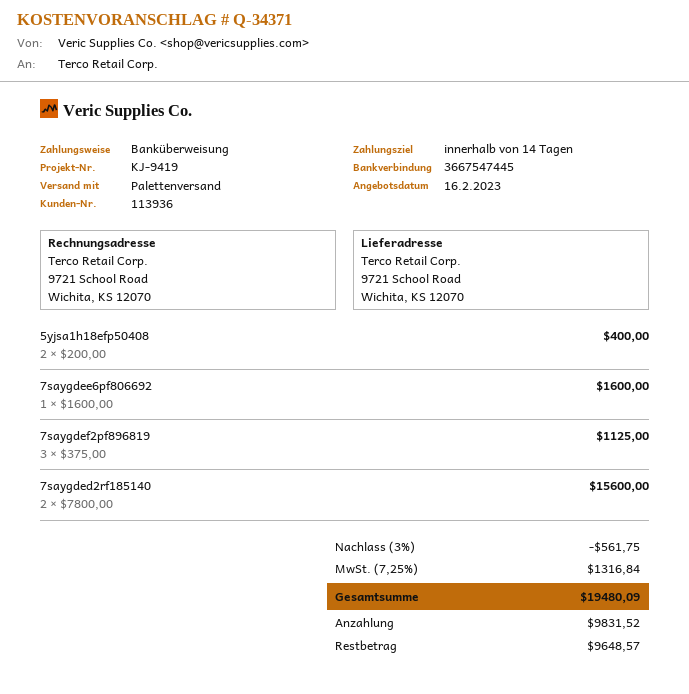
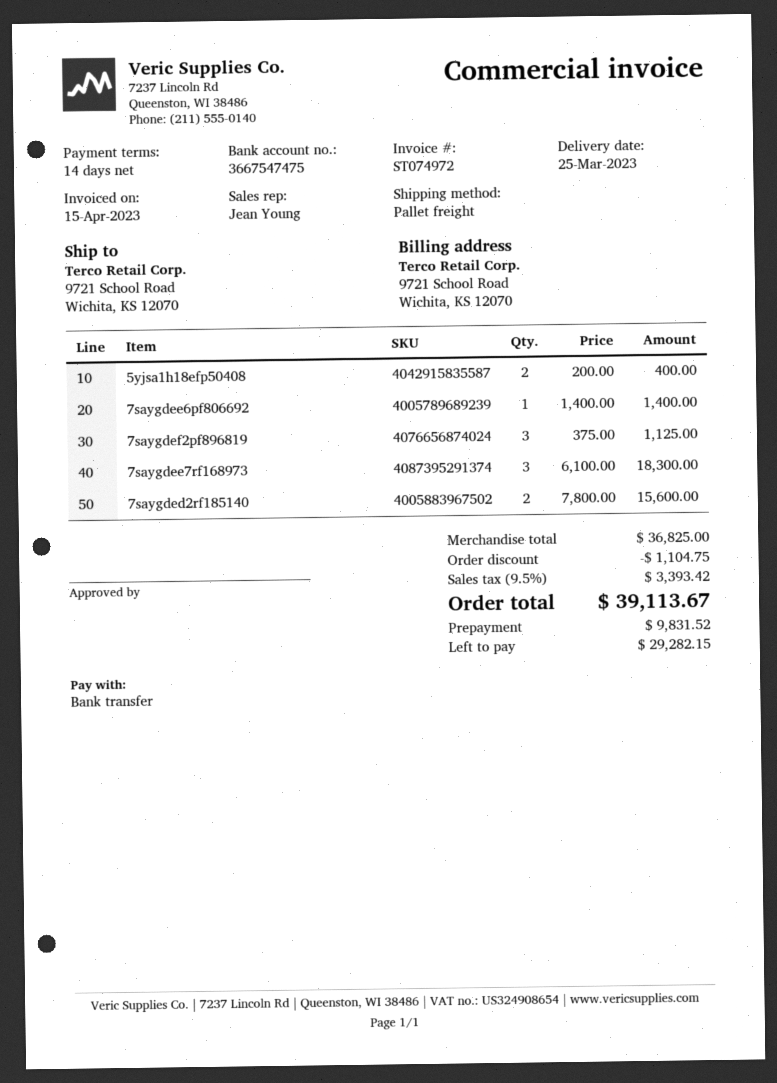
bank account: 3667547445 -> 3667547475
7saygdee6pf806692: 1 x 1600.00 = 1600.00 -> 1 x 1400.00 = 1400.00
7saygdee7rf168973: none -> 3 x 6100.00 = 18300.00
discount: 561.75 -> 1104.75
tax: 7.25% = 1316.84 -> 9.5% = 3393.42
total: 19480.09 -> 39113.67
balance: 9648.57 -> 29282.15

